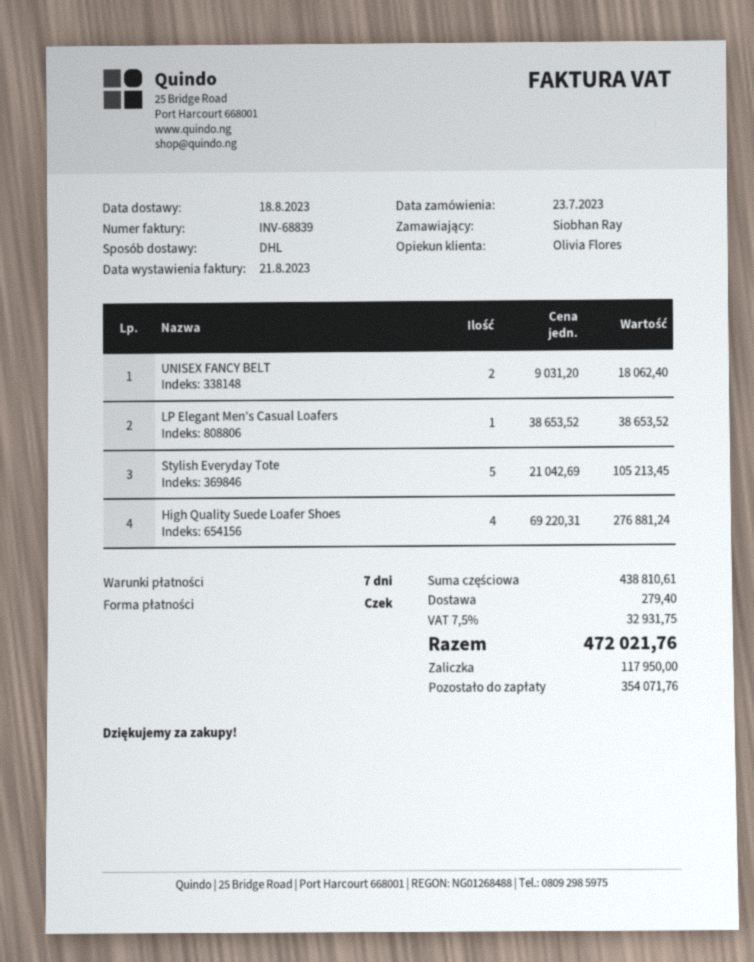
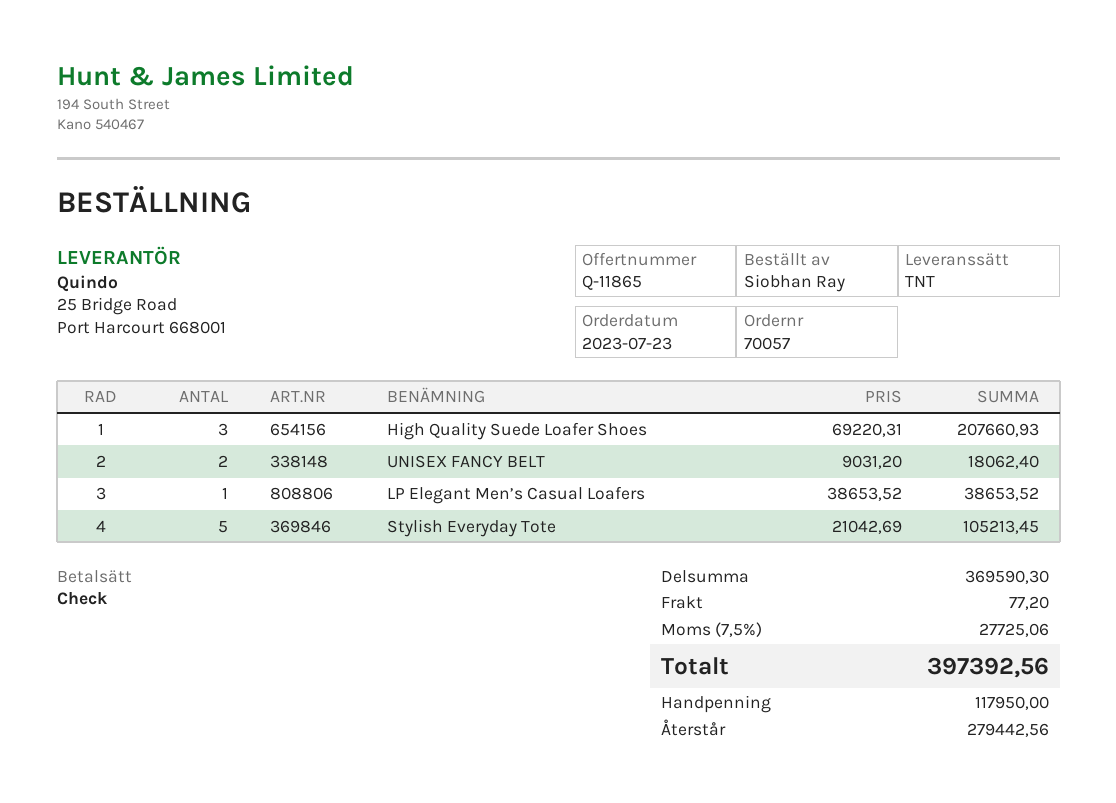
shipping method: DHL -> TNT
High Quality Suede Loafer Shoes: 4 x 69220.31 = 276881.24 -> 3 x 69220.31 = 207660.93
subtotal: 438810.61 -> 369590.30
shipping: 279.40 -> 77.20
tax: 7.5% = 32931.75 -> 7.5% = 27725.06
total: 472021.76 -> 397392.56
balance: 354071.76 -> 279442.56

